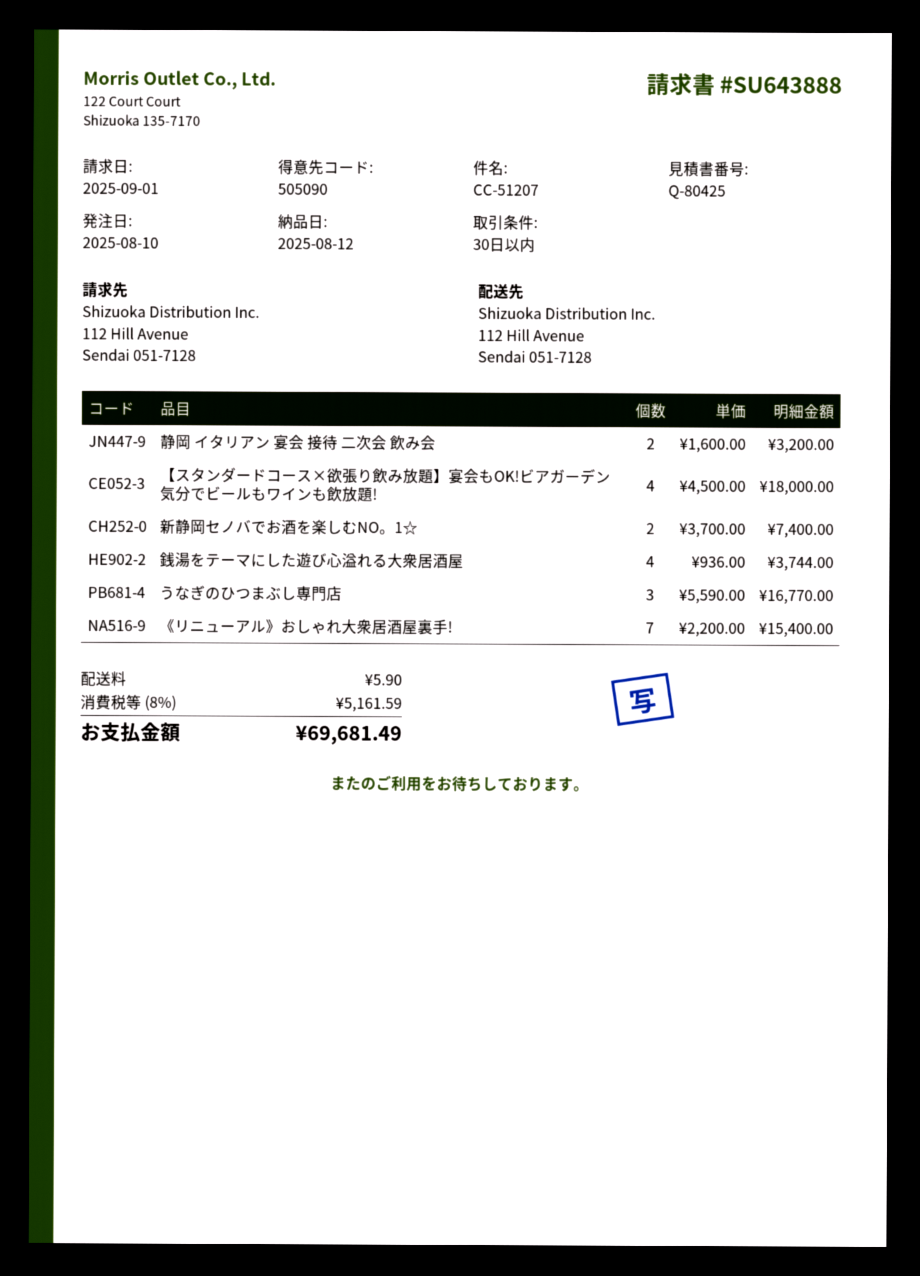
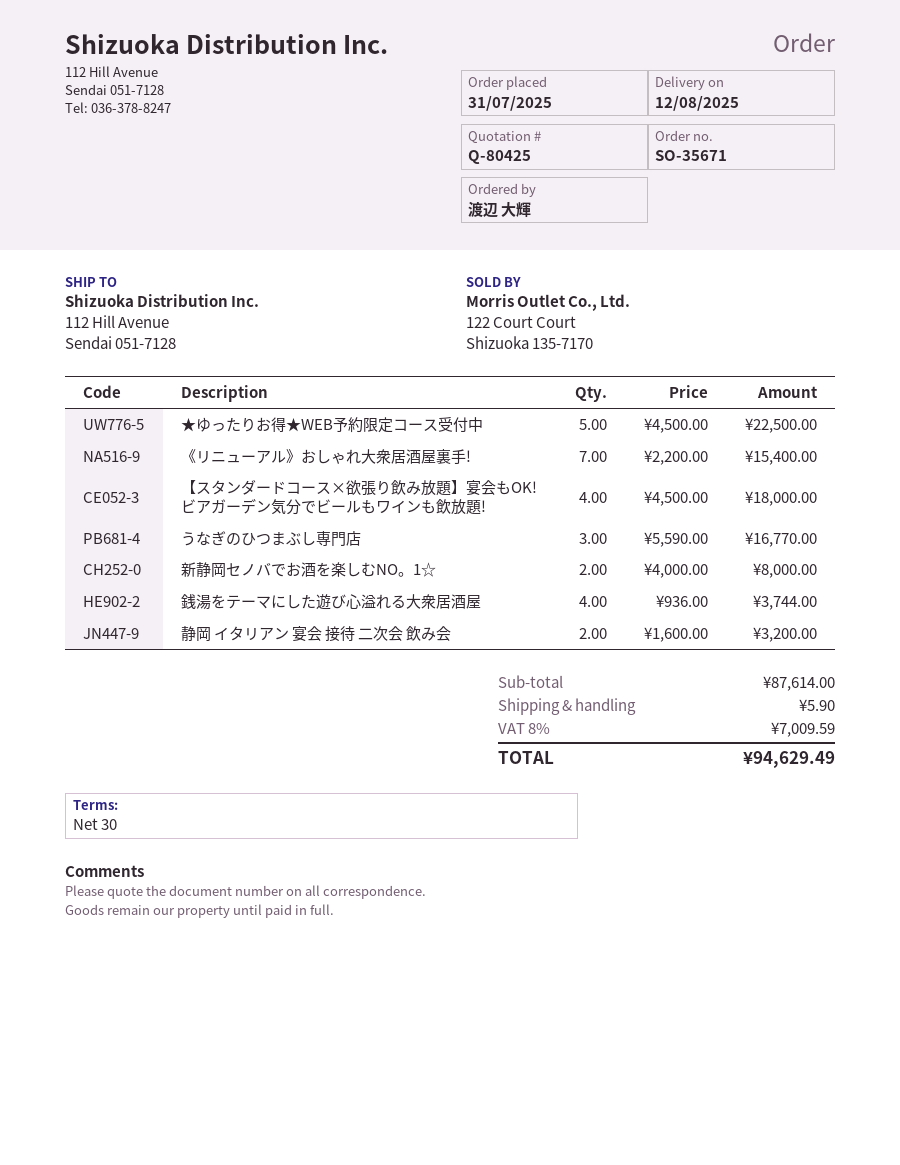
order date: 2025-08-10 -> 2025-07-31
新静岡セノバでお酒を楽しむNO。1☆: 2 x 3700.00 = 7400.00 -> 2 x 4000.00 = 8000.00
★ゆったりお得★WEB予約限定コース受付中: none -> 5 x 4500.00 = 22500.00
tax: 8% = 5161.59 -> 8% = 7009.59
total: 69681.49 -> 94629.49

